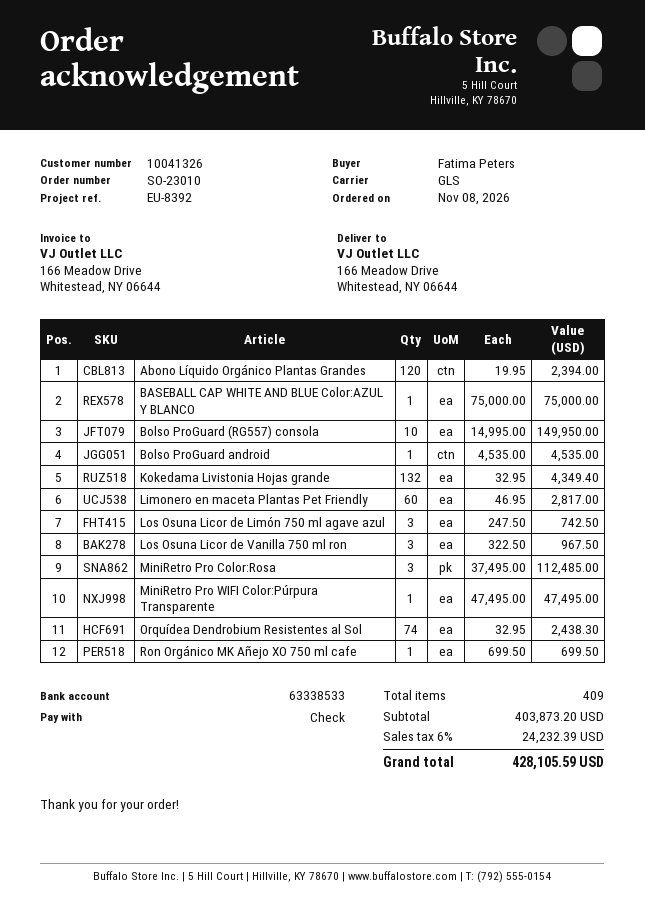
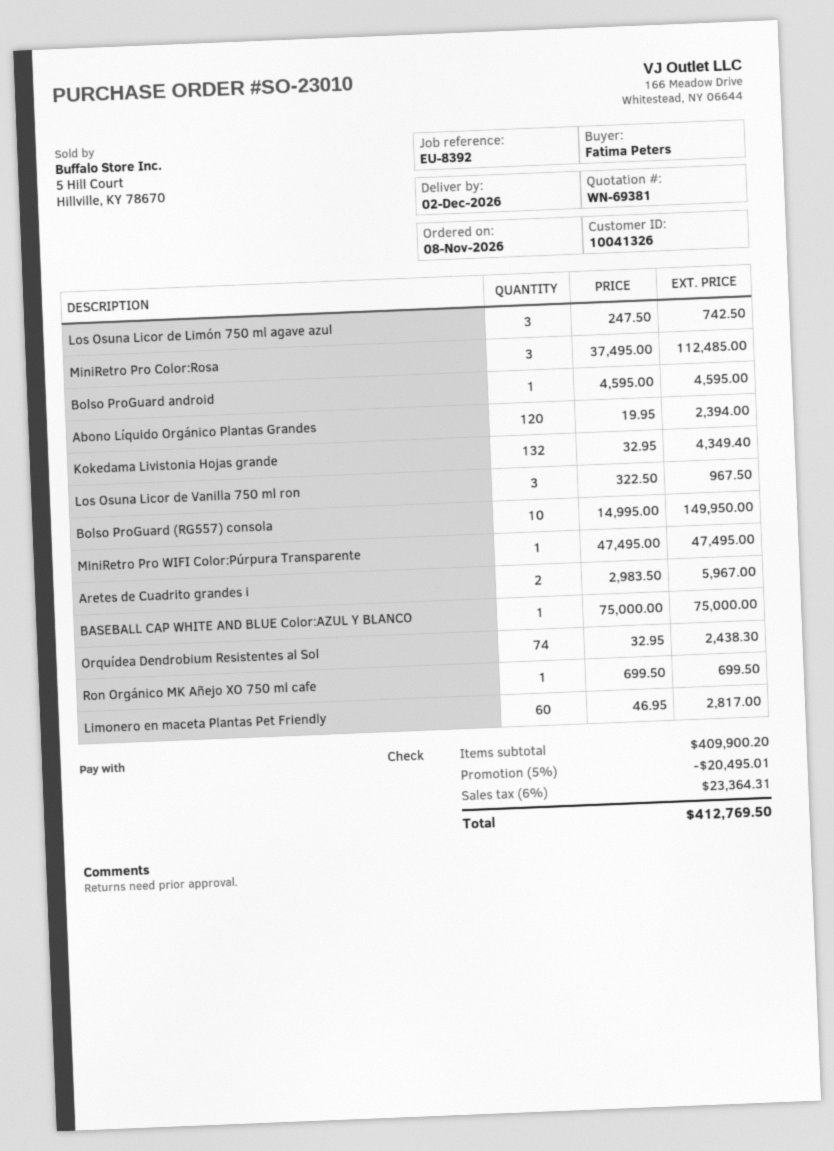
Bolso ProGuard android: 1 x 4535.00 = 4535.00 -> 1 x 4595.00 = 4595.00
Aretes de Cuadrito grandes i: none -> 2 x 2983.50 = 5967.00
subtotal: 403873.20 -> 409900.20
discount: none -> 5% = 20495.01
tax: 6% = 24232.39 -> 6% = 23364.31
total: 428105.59 -> 412769.50

